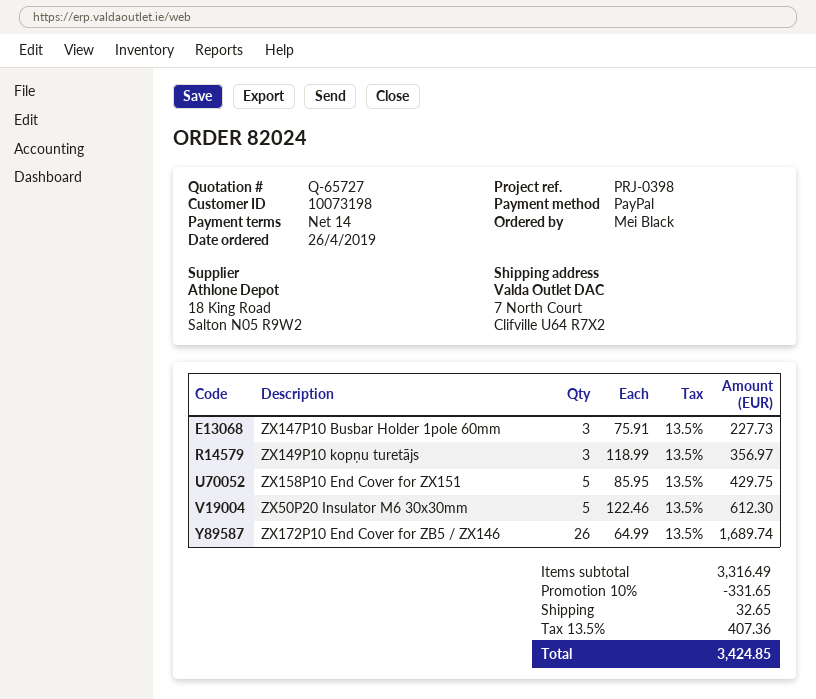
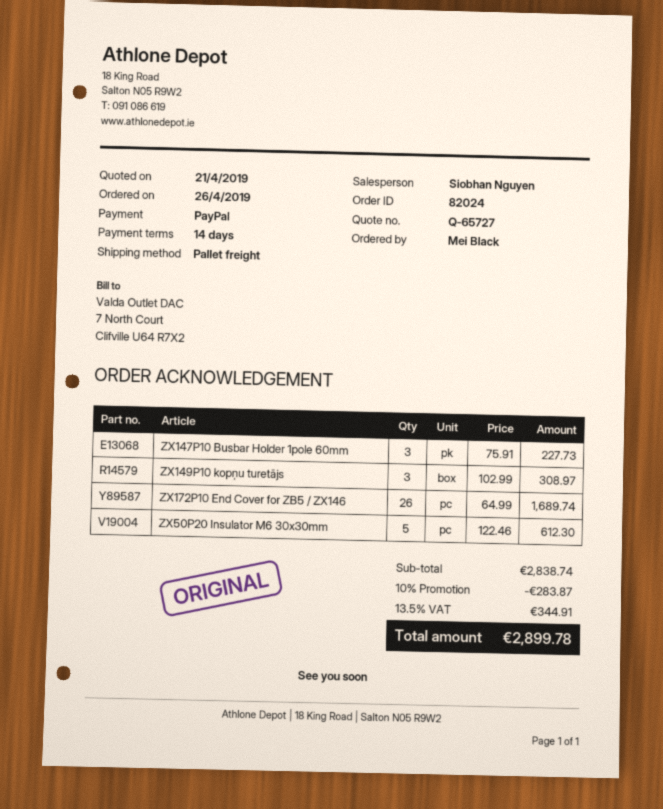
ZX149P10 kopņu turetājs: 3 x 118.99 = 356.97 -> 3 x 102.99 = 308.97
ZX158P10 End Cover for ZX151: 5 x 85.95 = 429.75 -> none
subtotal: 3316.49 -> 2838.74
discount: 10% = 331.65 -> 10% = 283.87
shipping: 32.65 -> none
tax: 13.5% = 407.36 -> 13.5% = 344.91
total: 3424.85 -> 2899.78

